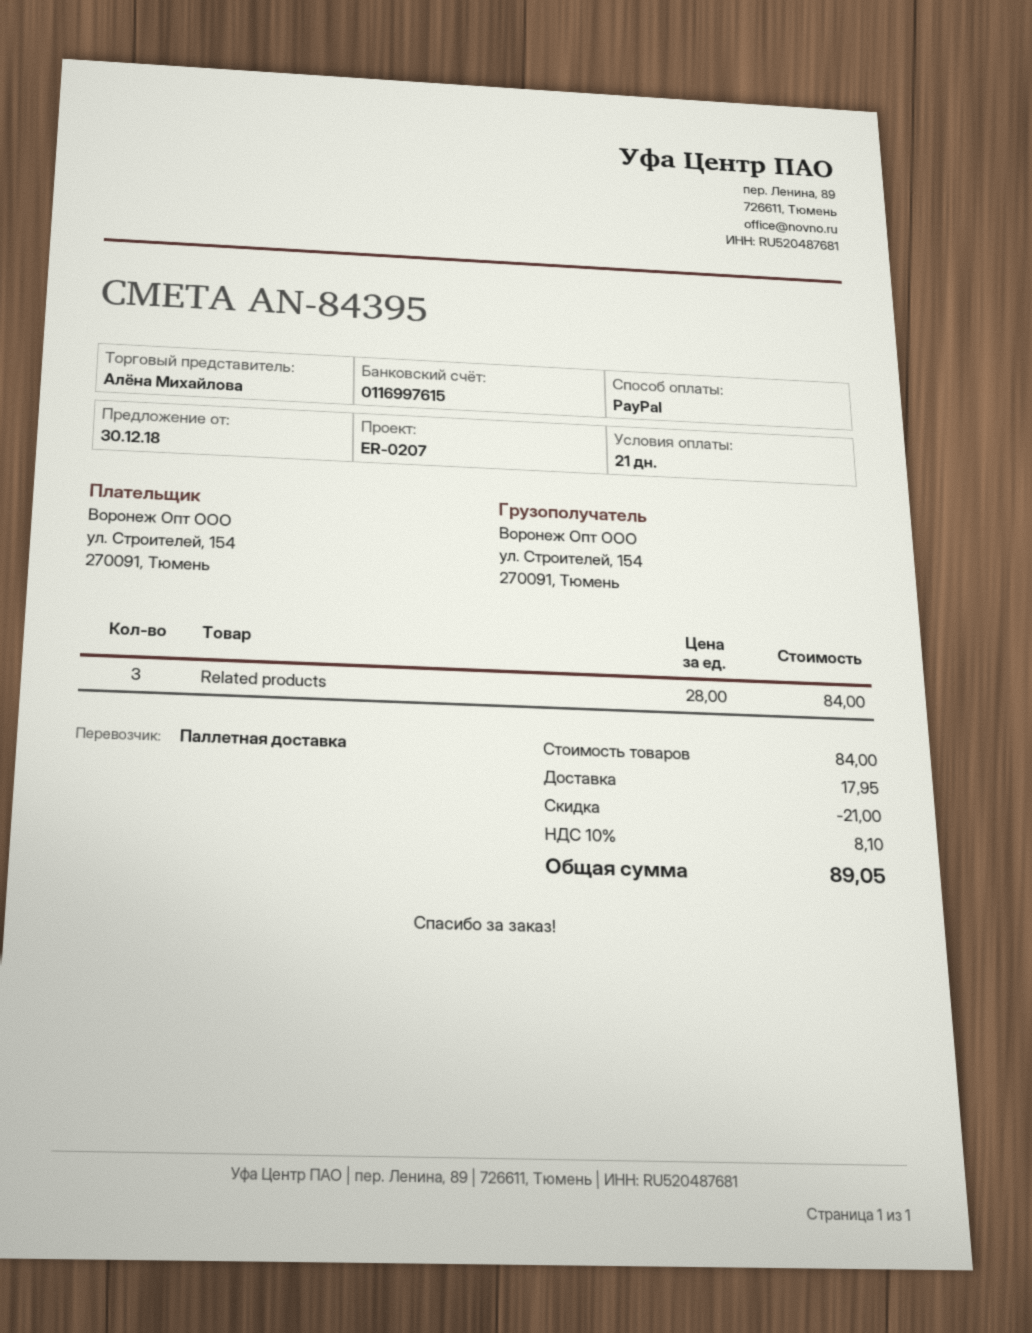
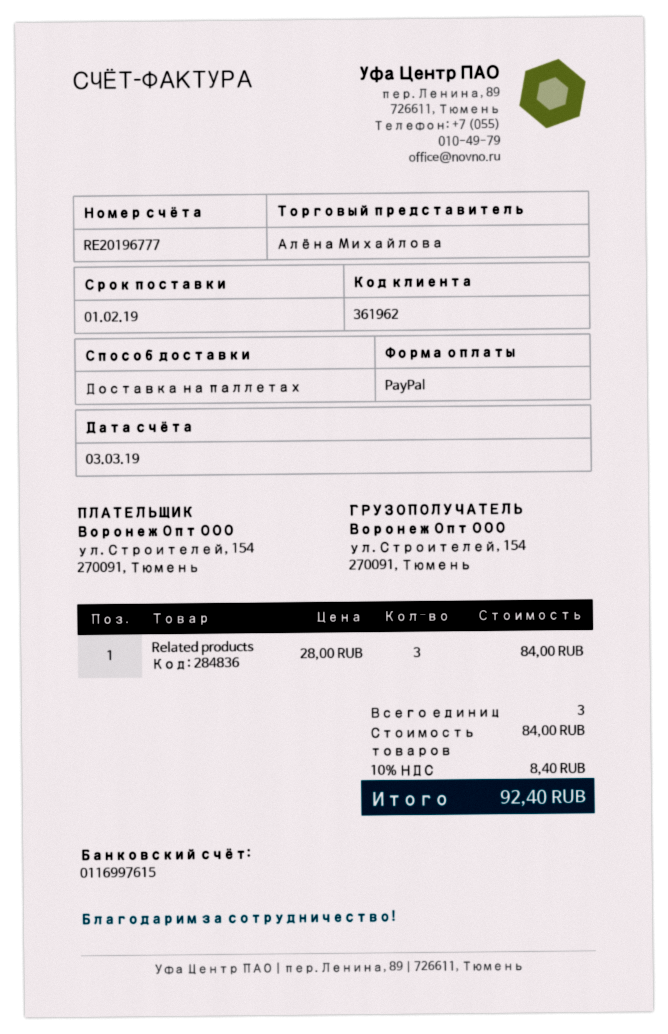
discount: 21.00 -> none
shipping: 17.95 -> none
tax: 10% = 8.10 -> 10% = 8.40
total: 89.05 -> 92.40

